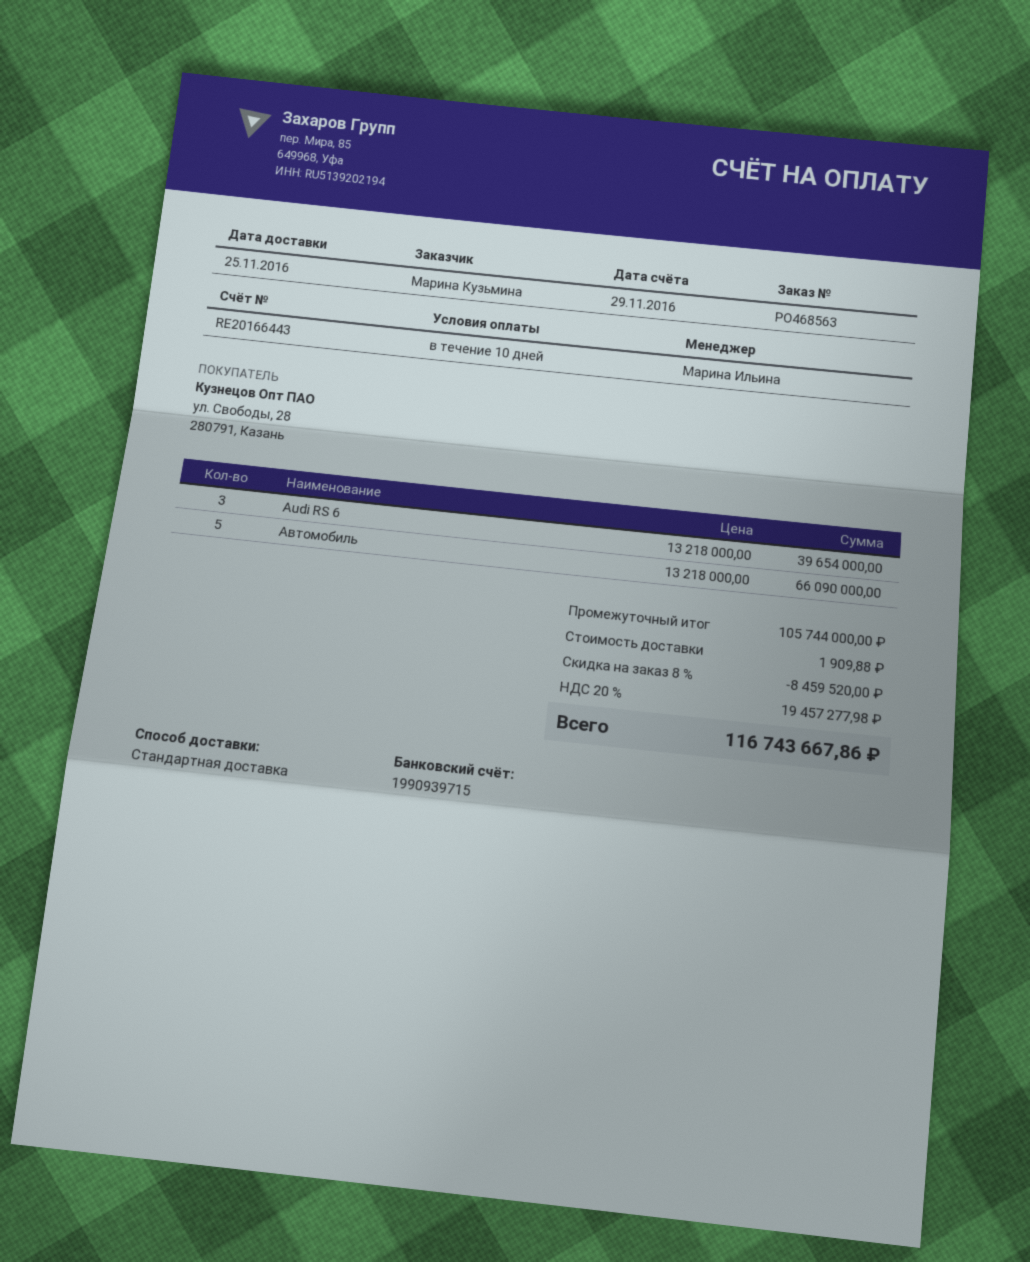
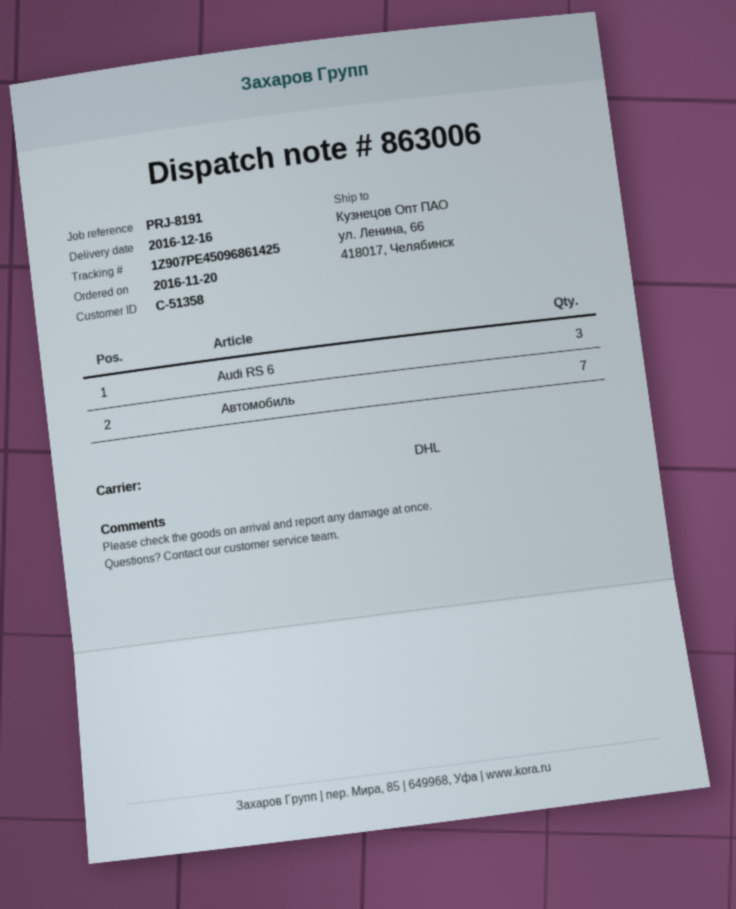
delivery date: 2016-11-25 -> 2016-12-16
shipping method: standard -> DHL
Автомобиль: 5 -> 7

